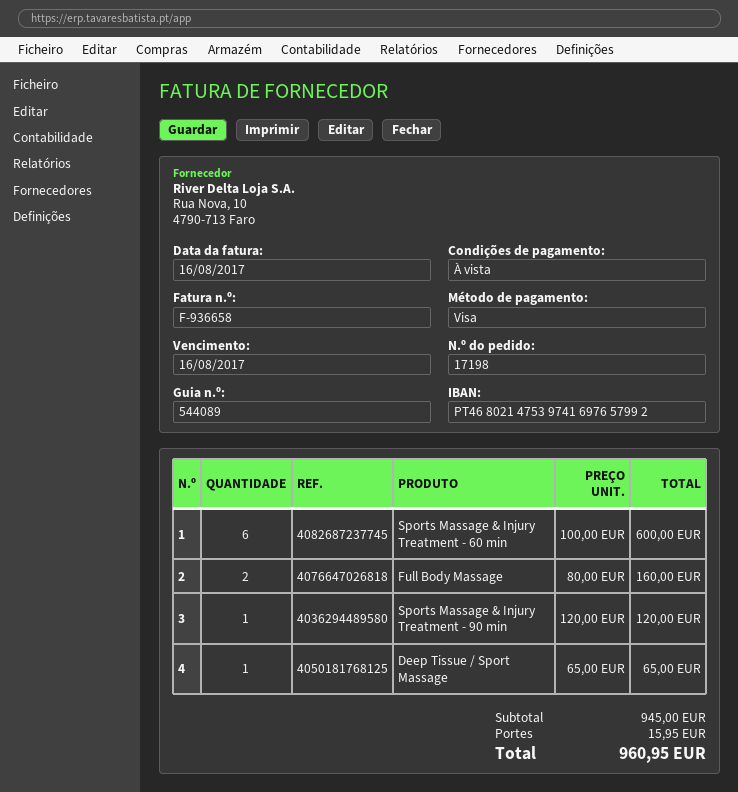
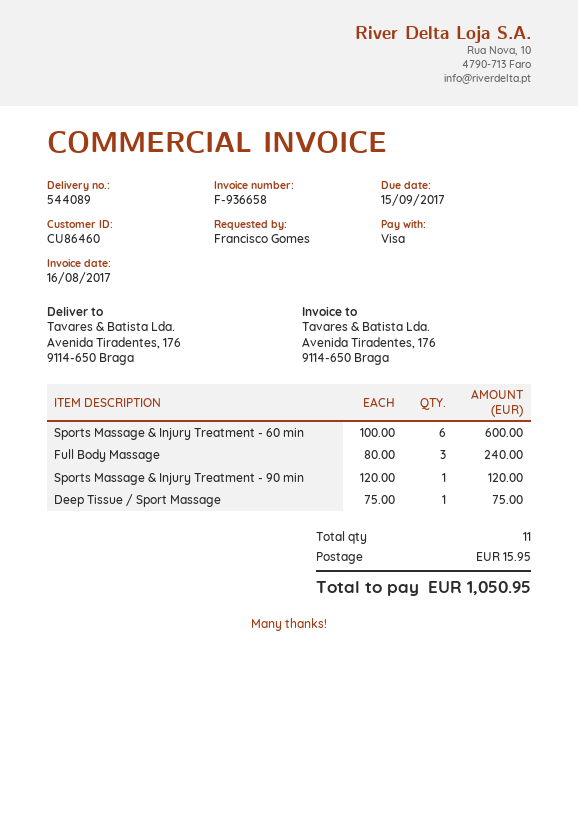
due date: 2017-08-16 -> 2017-09-15
Full Body Massage: 2 x 80.00 = 160.00 -> 3 x 80.00 = 240.00
Deep Tissue / Sport Massage: 1 x 65.00 = 65.00 -> 1 x 75.00 = 75.00
total: 960.95 -> 1050.95

